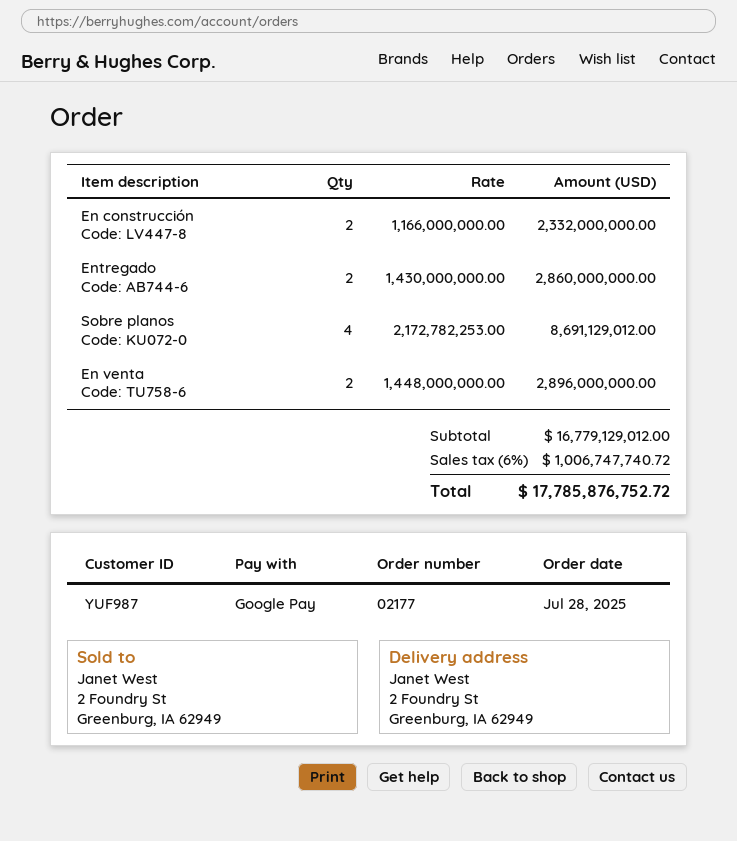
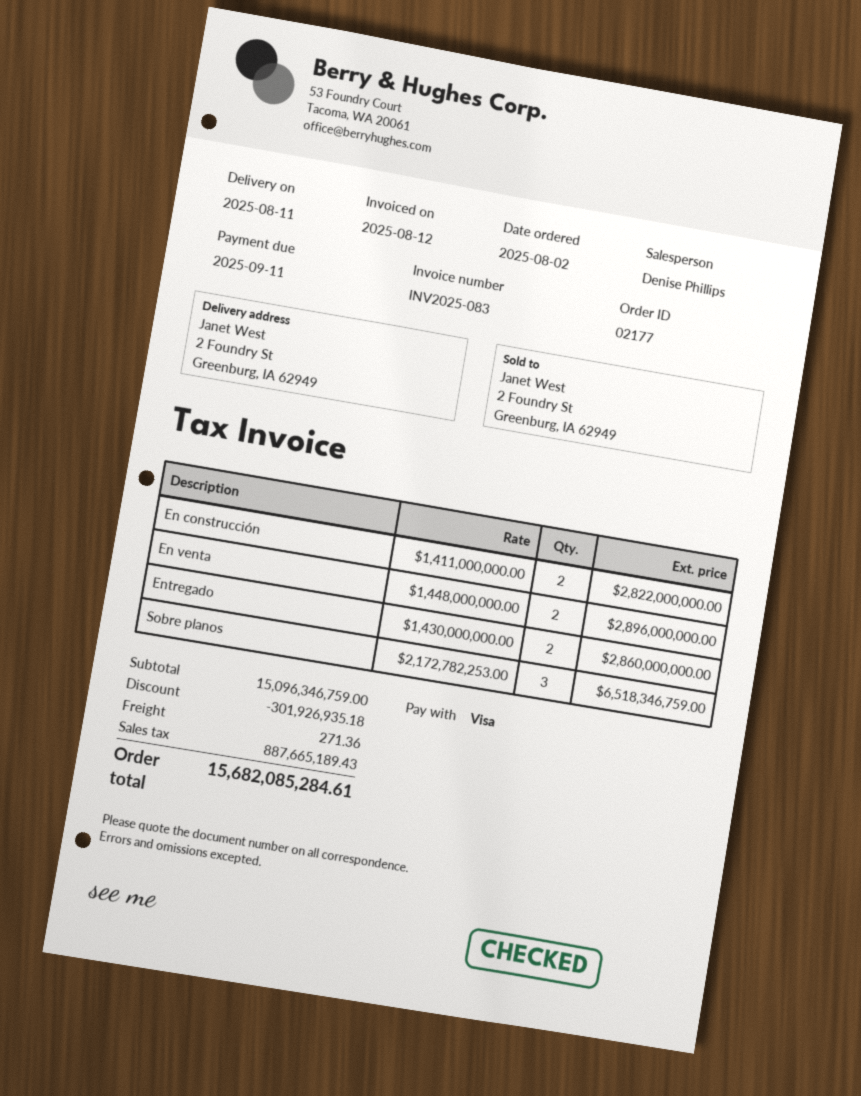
order date: 2025-07-28 -> 2025-08-02
payment method: Google Pay -> Visa
En construcción: 2 x 1166000000.00 = 2332000000.00 -> 2 x 1411000000.00 = 2822000000.00
Sobre planos: 4 x 2172782253.00 = 8691129012.00 -> 3 x 2172782253.00 = 6518346759.00
subtotal: 16779129012.00 -> 15096346759.00
discount: none -> 301926935.18
shipping: none -> 271.36
tax: 1006747740.72 -> 887665189.43
total: 17785876752.72 -> 15682085284.61

